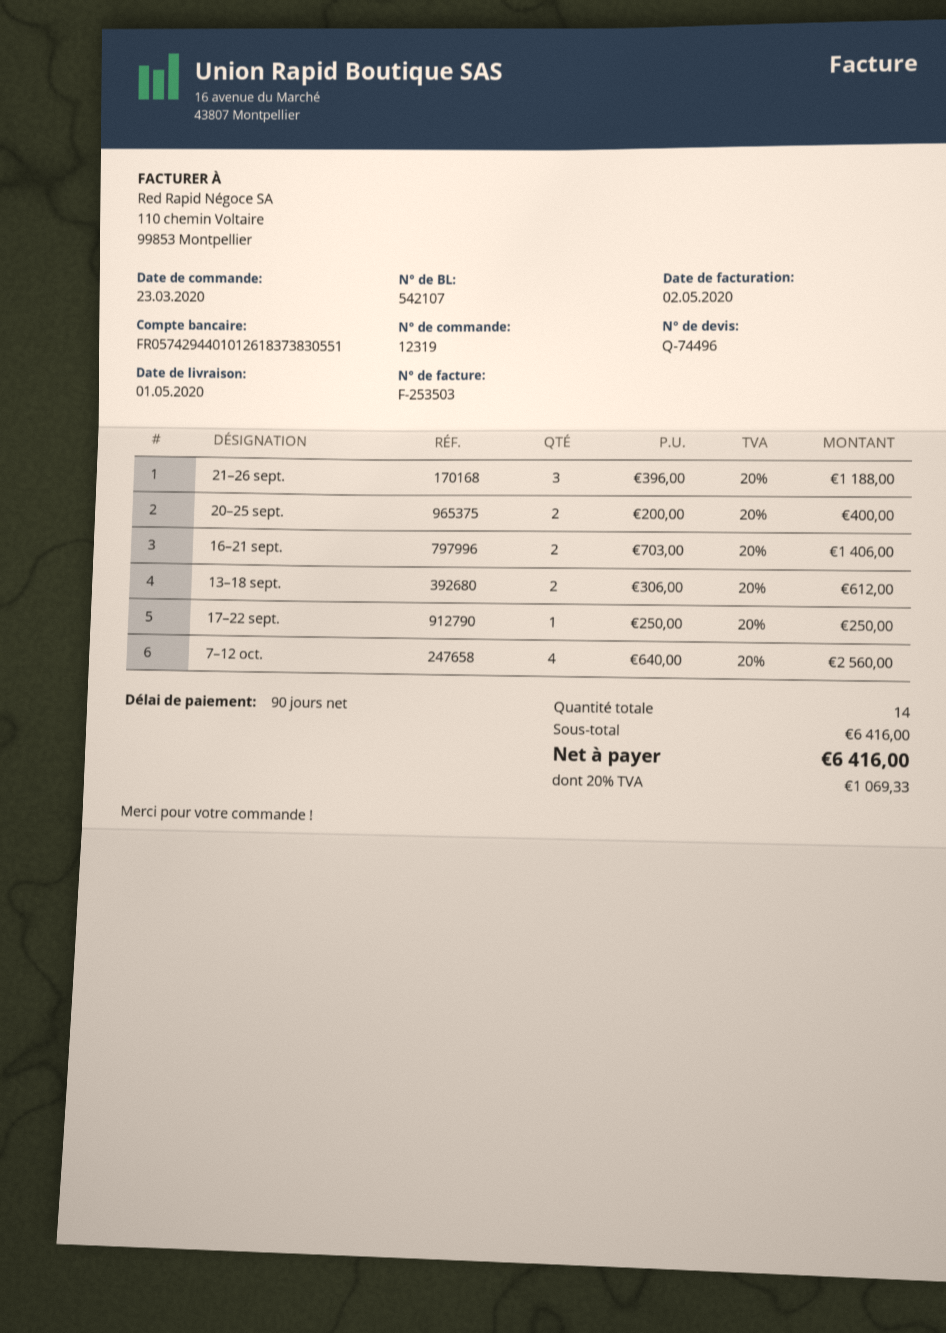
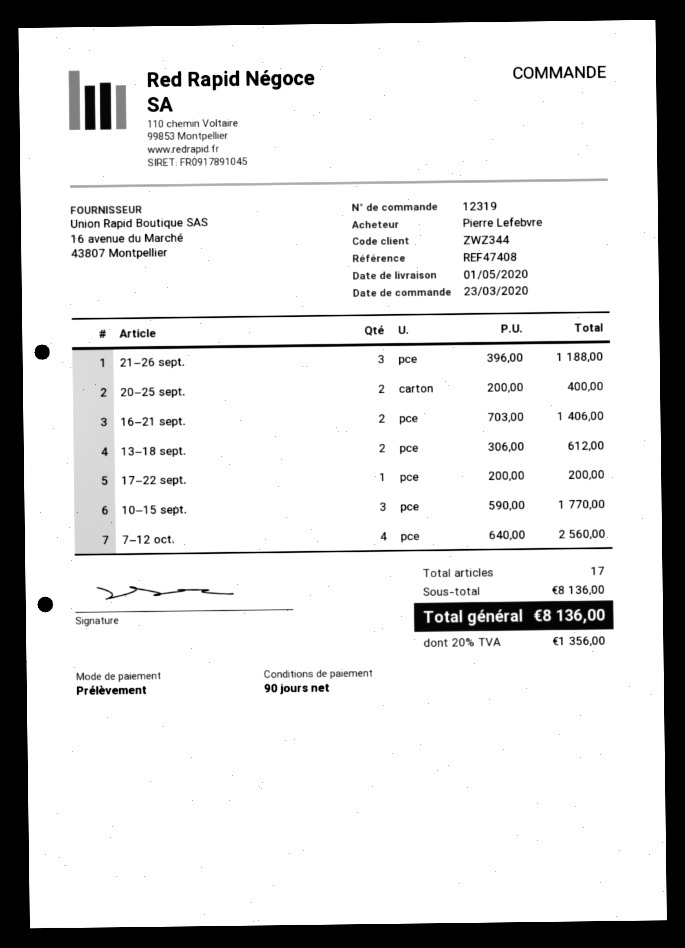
17–22 sept.: 1 x 250.00 = 250.00 -> 1 x 200.00 = 200.00
10–15 sept.: none -> 3 x 590.00 = 1770.00
total quantity: 14 -> 17
subtotal: 6416.00 -> 8136.00
tax: 20% = 1069.33 -> 20% = 1356.00
total: 6416.00 -> 8136.00

